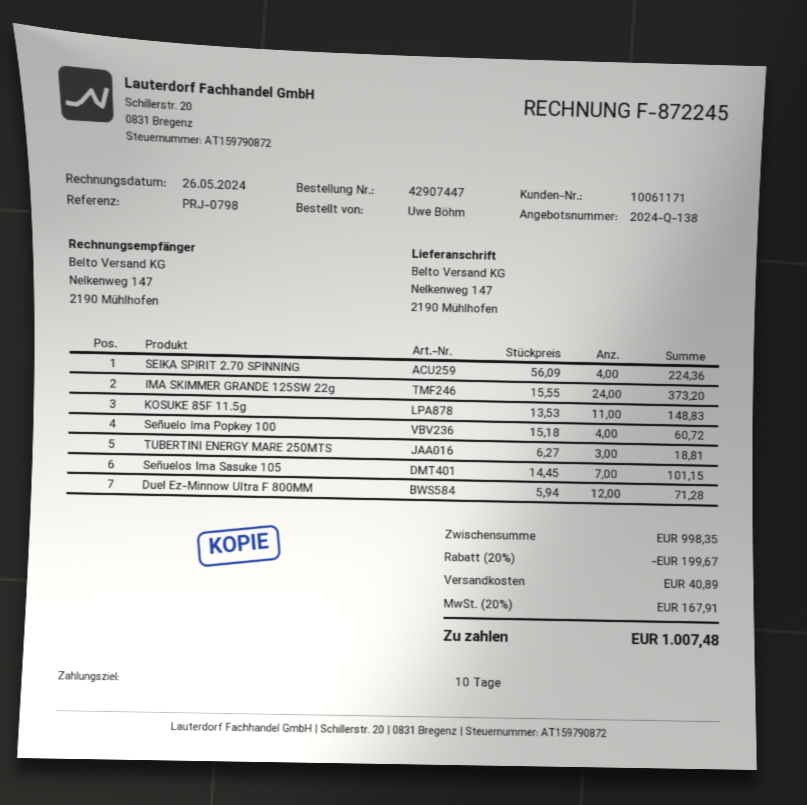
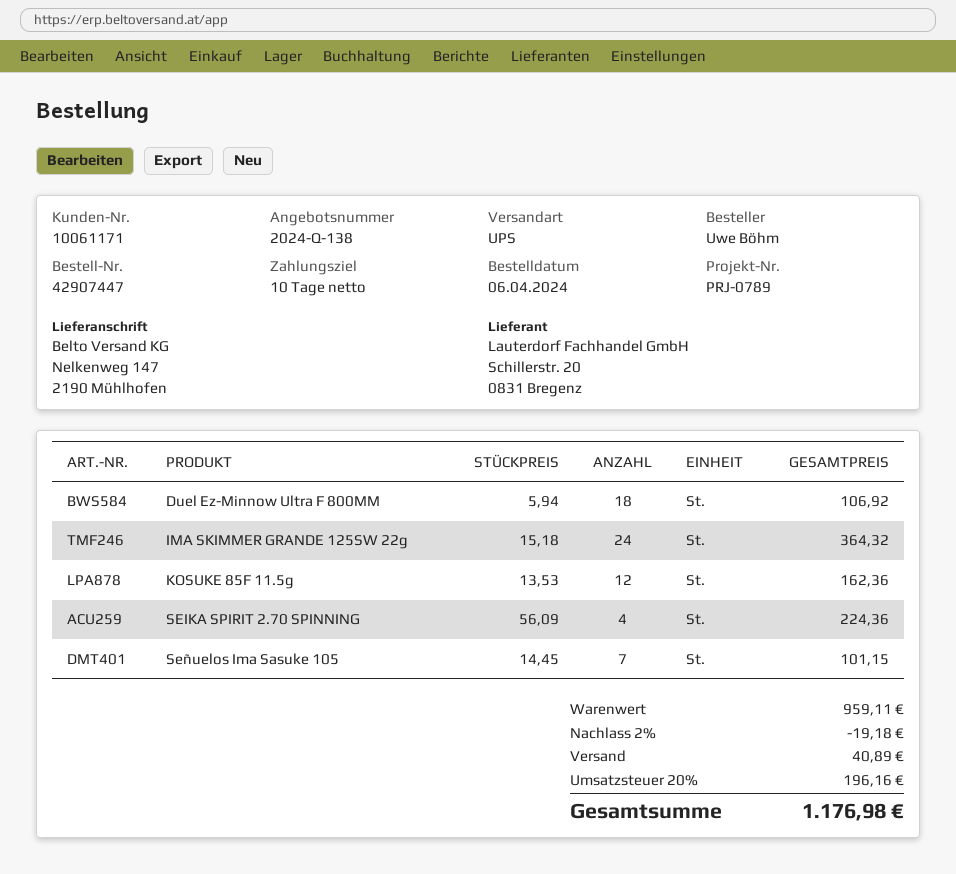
reference: PRJ-0798 -> PRJ-0789
IMA SKIMMER GRANDE 125SW 22g: 24 x 15.55 = 373.20 -> 24 x 15.18 = 364.32
KOSUKE 85F 11.5g: 11 x 13.53 = 148.83 -> 12 x 13.53 = 162.36
Señuelo Ima Popkey 100: 4 x 15.18 = 60.72 -> none
TUBERTINI ENERGY MARE 250MTS: 3 x 6.27 = 18.81 -> none
Duel Ez-Minnow Ultra F 800MM: 12 x 5.94 = 71.28 -> 18 x 5.94 = 106.92
subtotal: 998.35 -> 959.11
discount: 20% = 199.67 -> 2% = 19.18
tax: 20% = 167.91 -> 20% = 196.16
total: 1007.48 -> 1176.98

